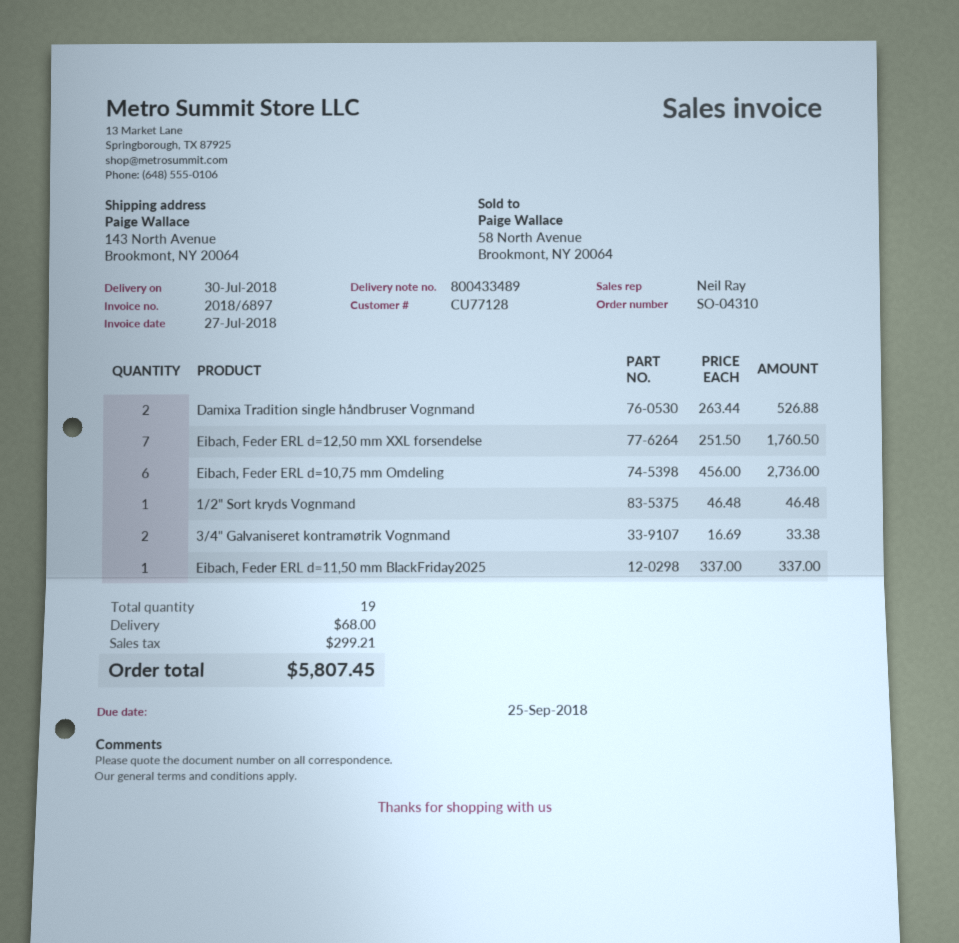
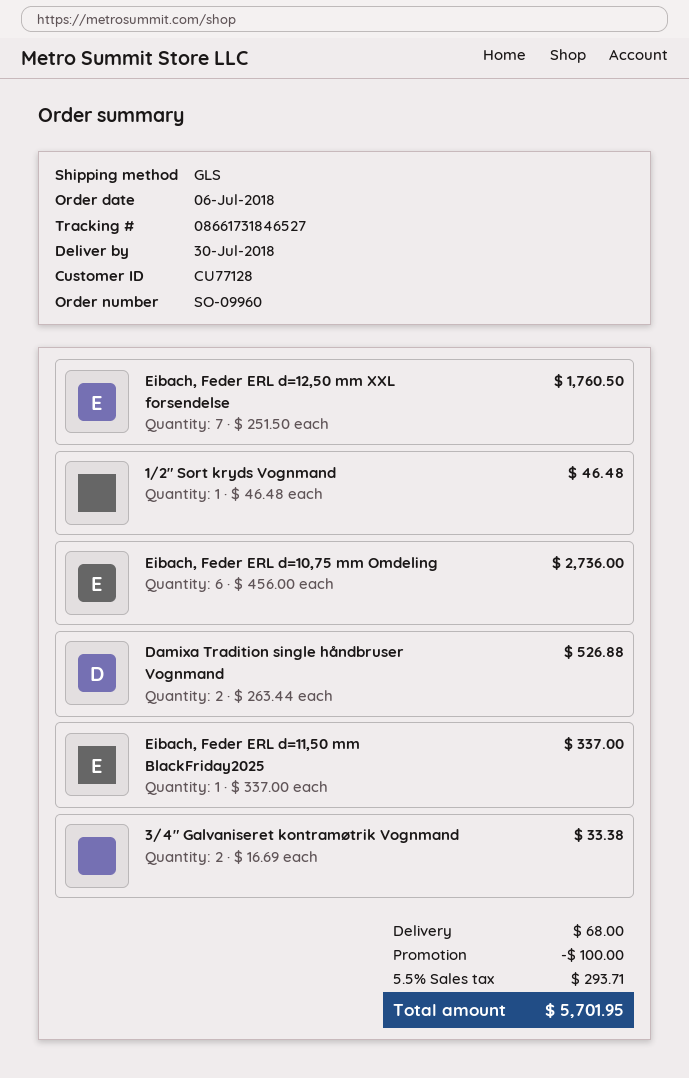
order number: SO-04310 -> SO-09960
discount: none -> 100.00
tax: 299.21 -> 293.71
total: 5807.45 -> 5701.95

